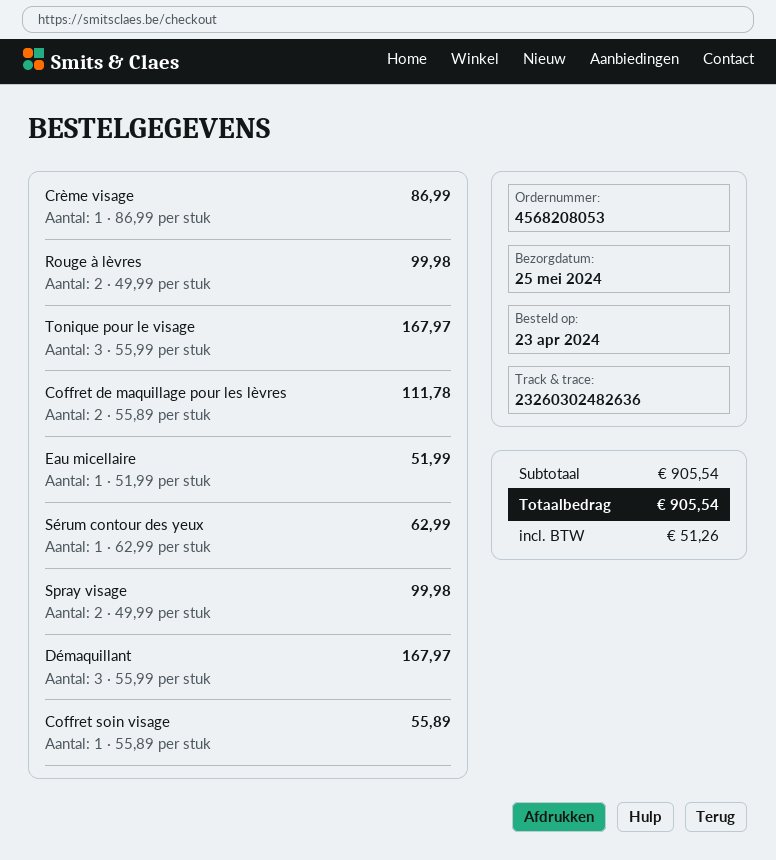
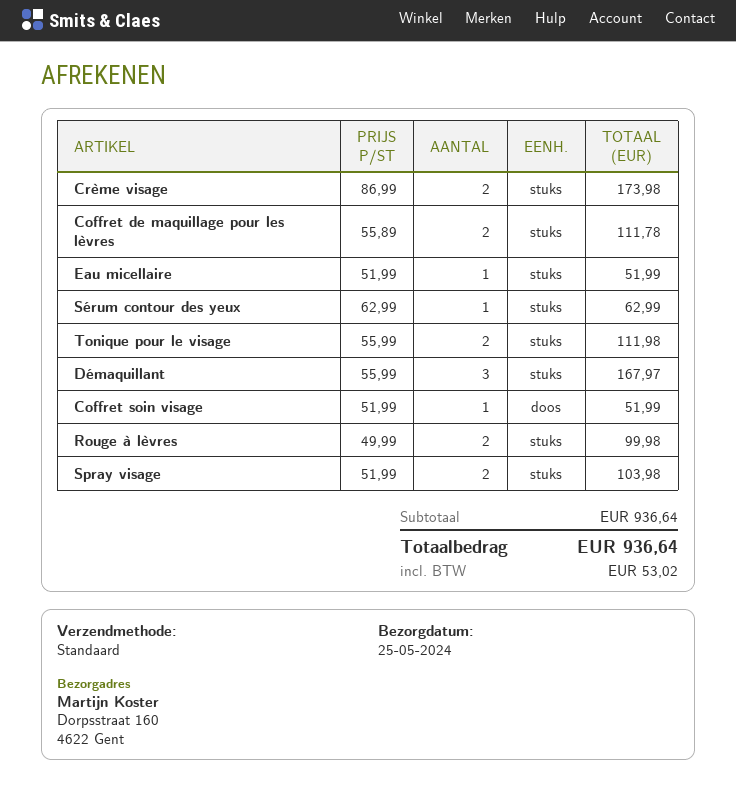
Crème visage: 1 x 86.99 = 86.99 -> 2 x 86.99 = 173.98
Tonique pour le visage: 3 x 55.99 = 167.97 -> 2 x 55.99 = 111.98
Spray visage: 2 x 49.99 = 99.98 -> 2 x 51.99 = 103.98
Coffret soin visage: 1 x 55.89 = 55.89 -> 1 x 51.99 = 51.99
subtotal: 905.54 -> 936.64
tax: 51.26 -> 53.02
total: 905.54 -> 936.64

